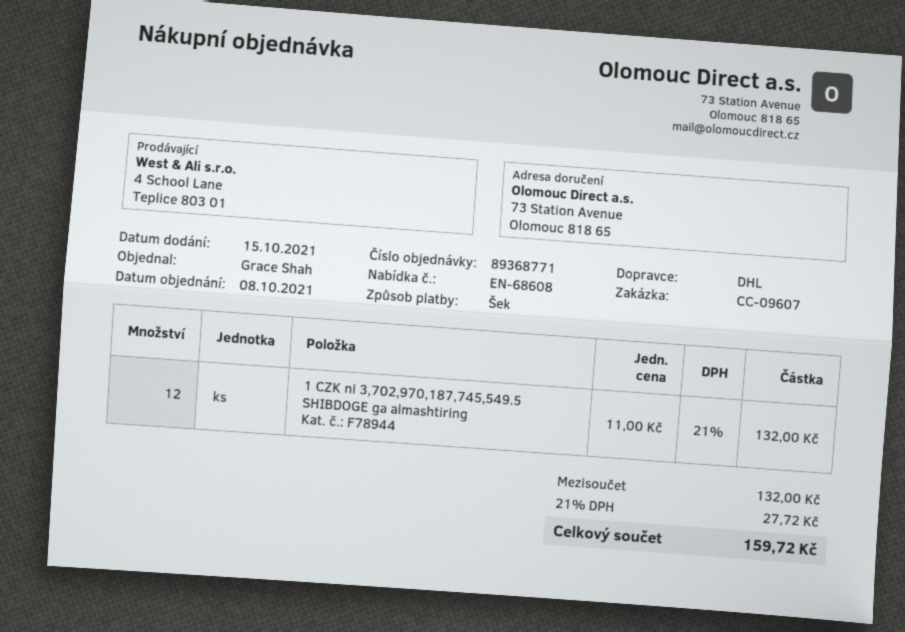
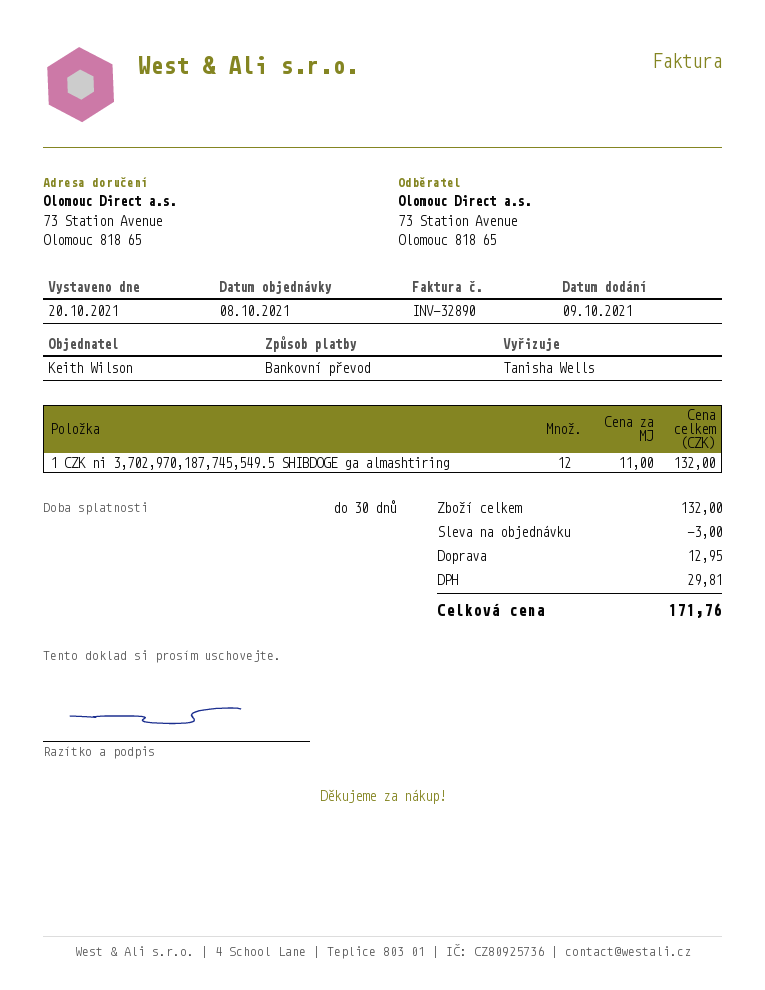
delivery date: 2021-10-15 -> 2021-10-09
ordered by: Grace Shah -> Keith Wilson
payment method: cheque -> bank transfer
discount: none -> 3.00
shipping: none -> 12.95
tax: 27.72 -> 29.81
total: 159.72 -> 171.76

